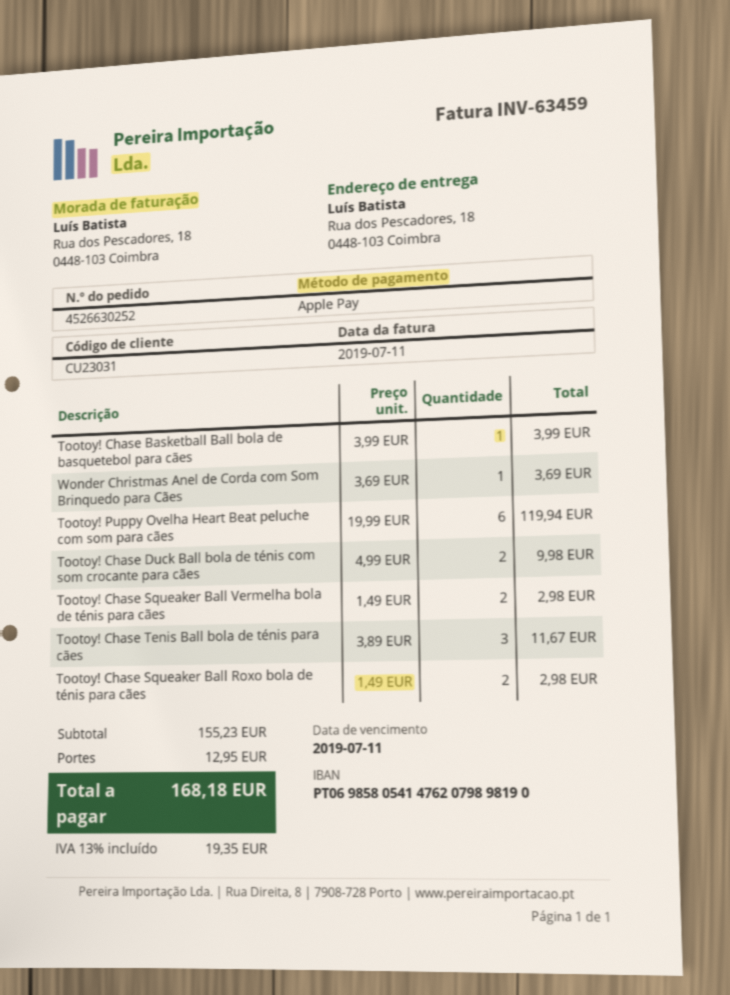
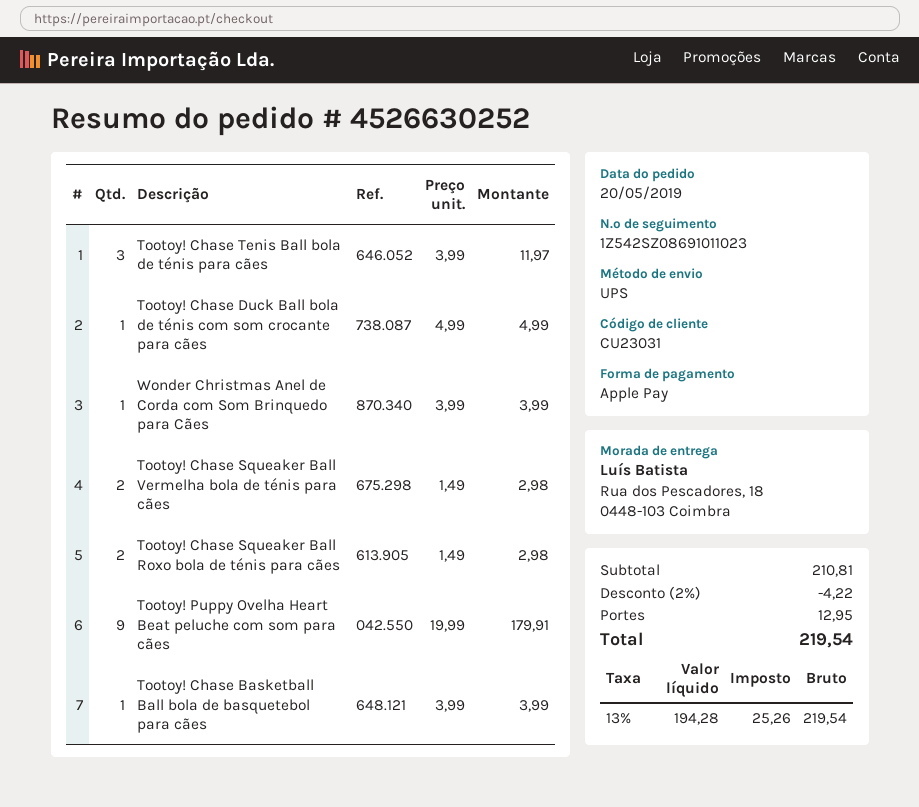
Wonder Christmas Anel de Corda com Som Brinquedo para Cães: 1 x 3.69 = 3.69 -> 1 x 3.99 = 3.99
Tootoy! Puppy Ovelha Heart Beat peluche com som para cães: 6 x 19.99 = 119.94 -> 9 x 19.99 = 179.91
Tootoy! Chase Duck Ball bola de ténis com som crocante para cães: 2 x 4.99 = 9.98 -> 1 x 4.99 = 4.99
Tootoy! Chase Tenis Ball bola de ténis para cães: 3 x 3.89 = 11.67 -> 3 x 3.99 = 11.97
subtotal: 155.23 -> 210.81
discount: none -> 2% = 4.22
tax: 13% = 19.35 -> 13% = 25.26
total: 168.18 -> 219.54

